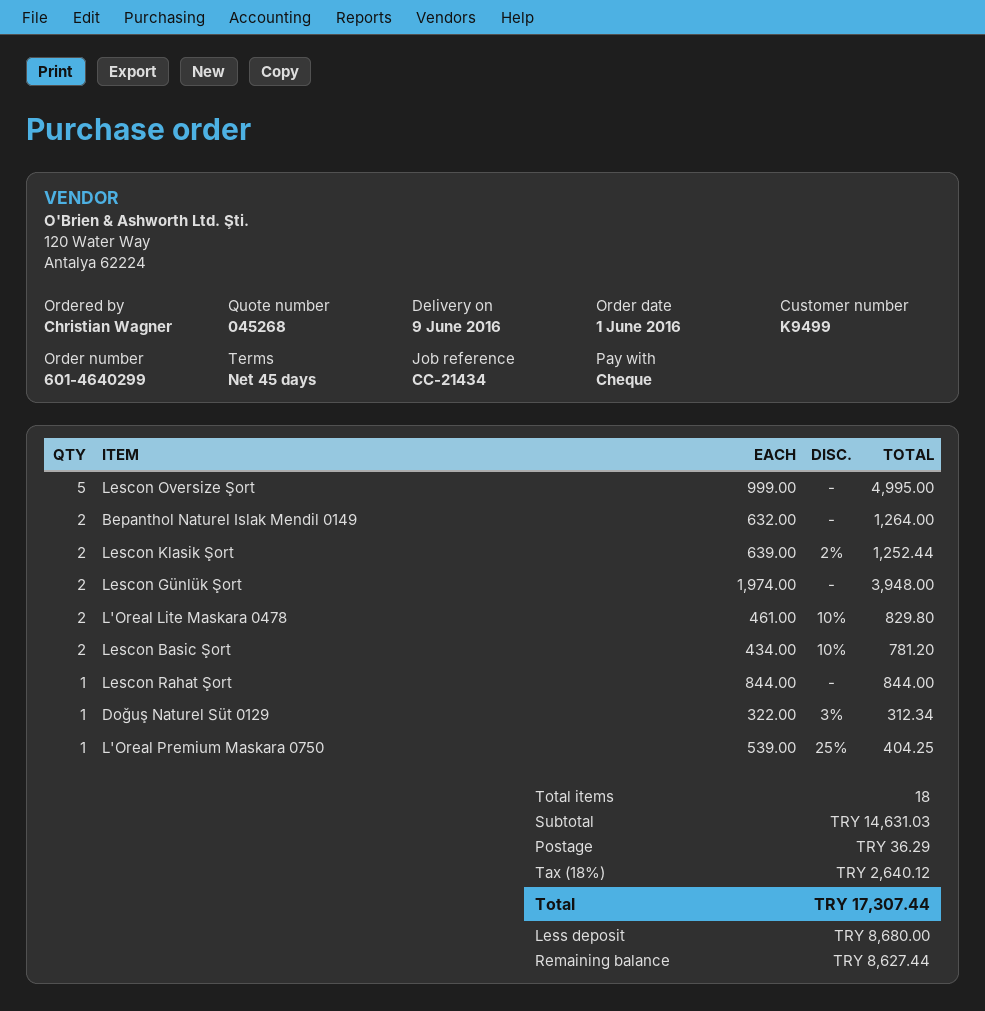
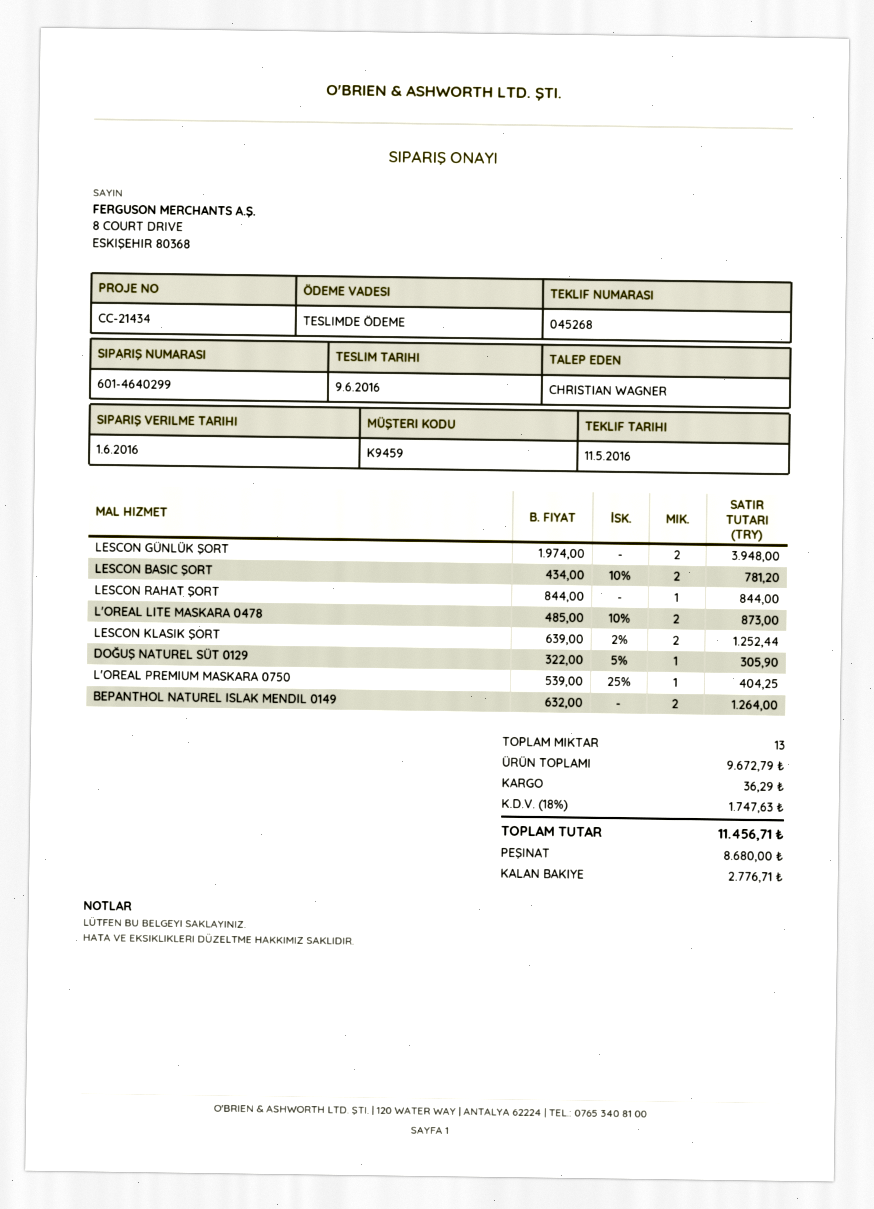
payment terms: 45 days -> on receipt
customer number: K9499 -> K9459
Lescon Oversize Şort: 5 x 999.00 = 4995.00 -> none
L'Oreal Lite Maskara 0478: 2 x 461.00 - 10% = 829.80 -> 2 x 485.00 - 10% = 873.00
Doğuş Naturel Süt 0129: 1 x 322.00 - 3% = 312.34 -> 1 x 322.00 - 5% = 305.90
total quantity: 18 -> 13
subtotal: 14631.03 -> 9672.79
tax: 18% = 2640.12 -> 18% = 1747.63
total: 17307.44 -> 11456.71
balance: 8627.44 -> 2776.71

